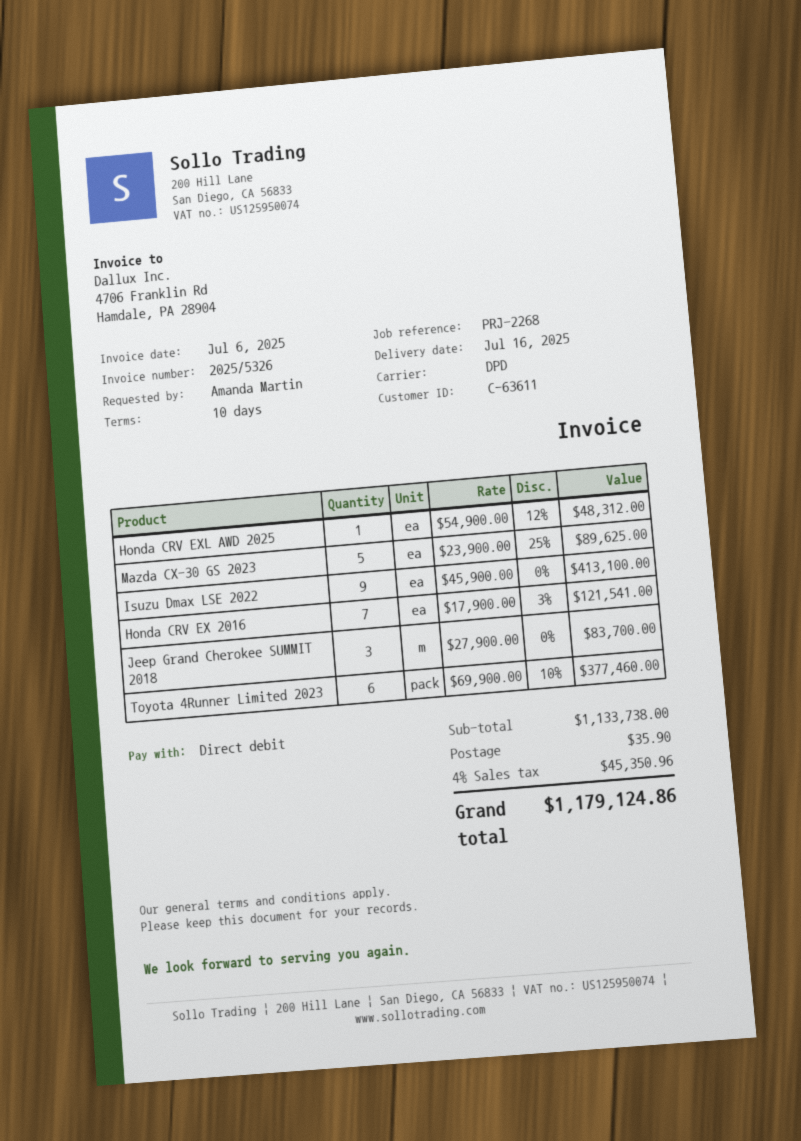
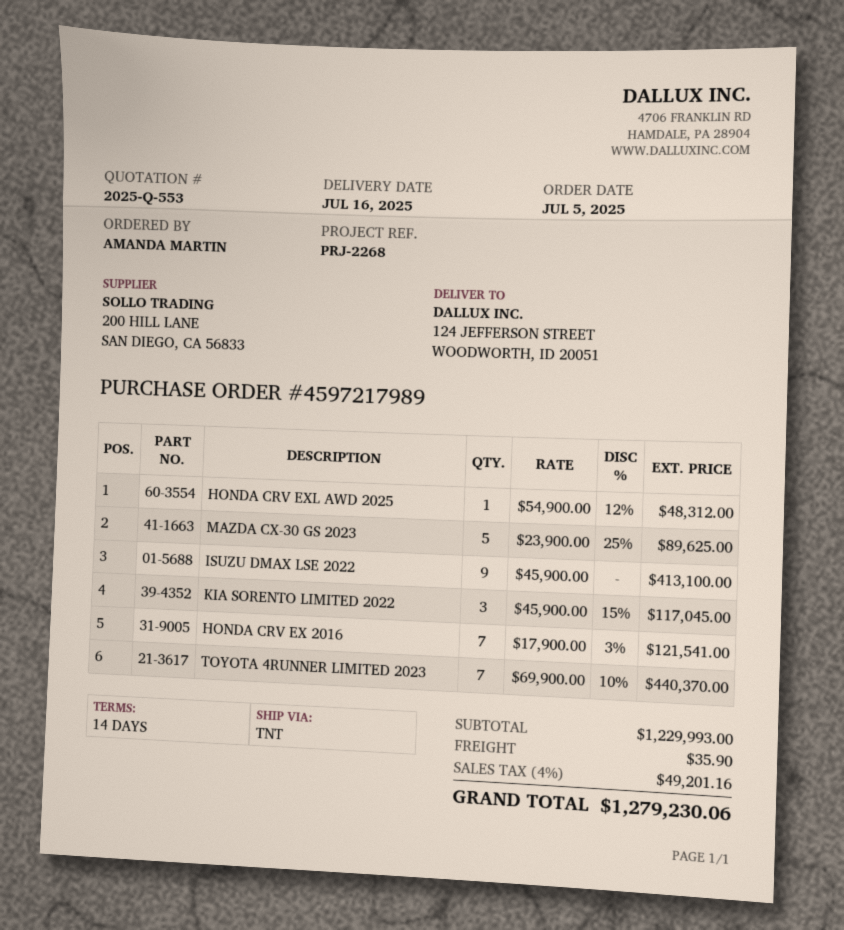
payment terms: 10 days -> 14 days
shipping method: DPD -> TNT
Jeep Grand Cherokee SUMMIT 2018: 3 x 27900.00 = 83700.00 -> none
Toyota 4Runner Limited 2023: 6 x 69900.00 - 10% = 377460.00 -> 7 x 69900.00 - 10% = 440370.00
KIA SORENTO LIMITED 2022: none -> 3 x 45900.00 - 15% = 117045.00
subtotal: 1133738.00 -> 1229993.00
tax: 4% = 45350.96 -> 4% = 49201.16
total: 1179124.86 -> 1279230.06

